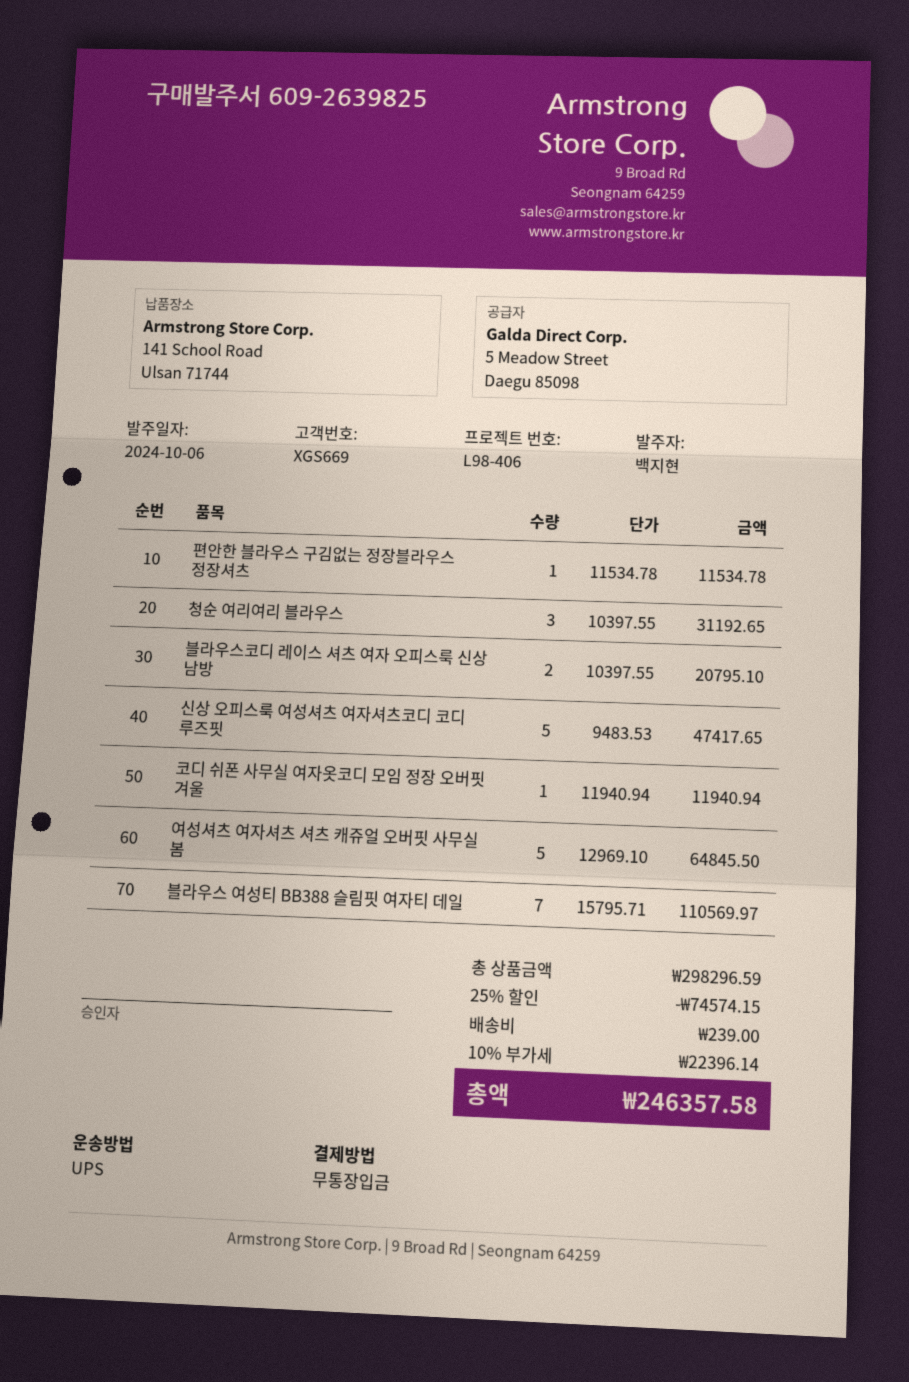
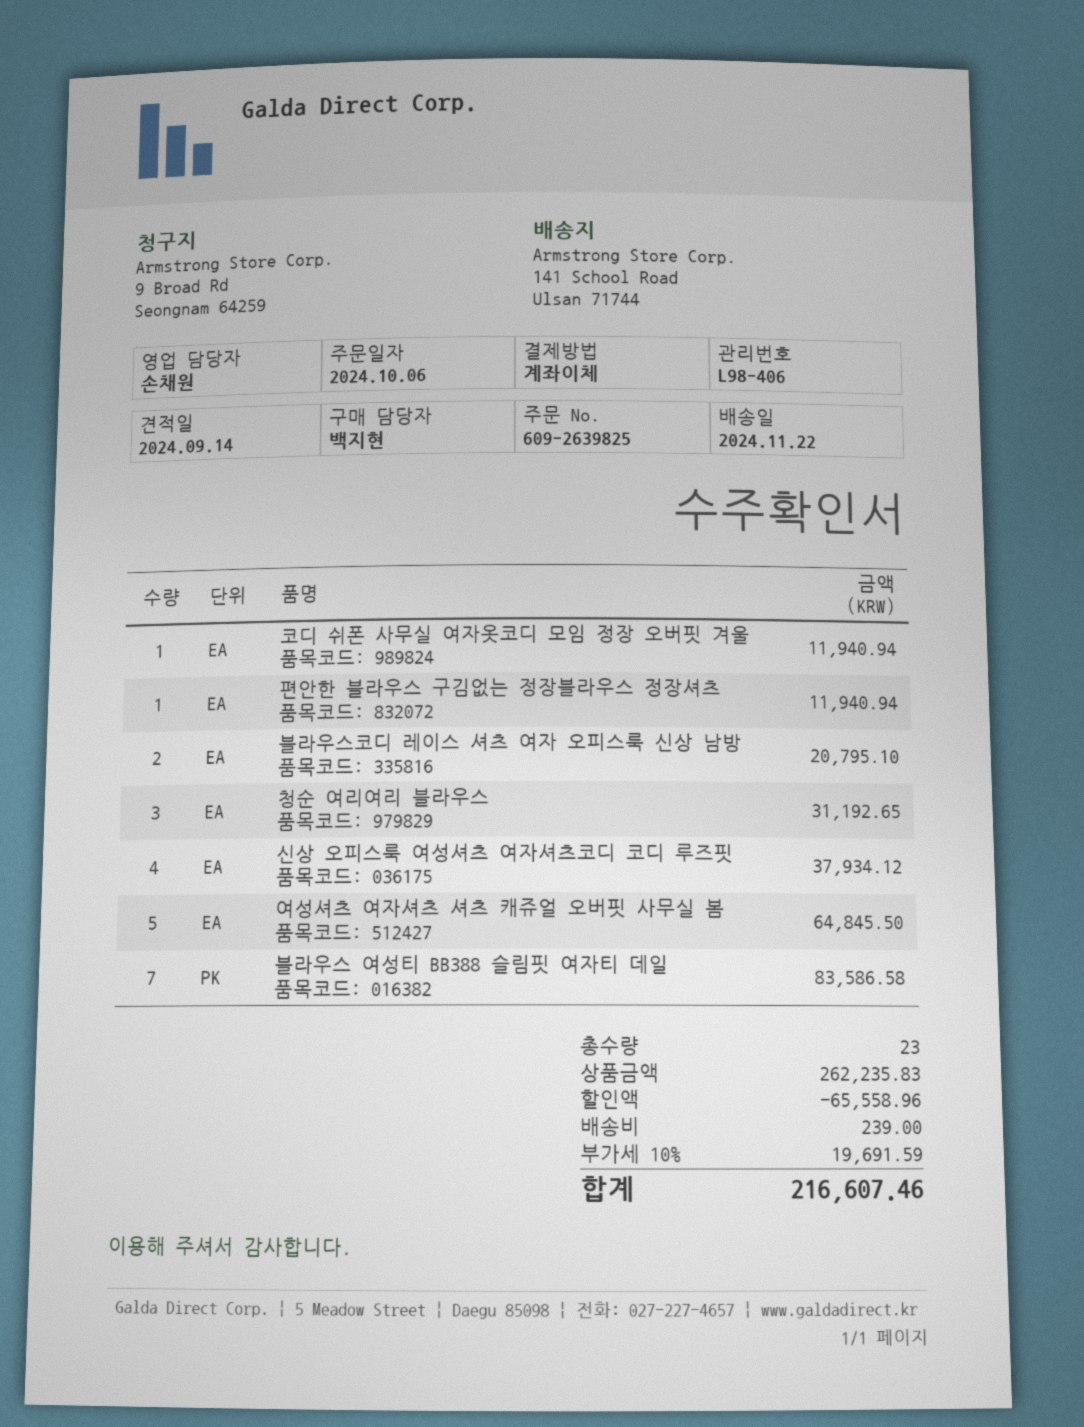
편안한 블라우스 구김없는 정장블라우스 정장셔츠: 1 for 11534.78 -> 1 for 11940.94
신상 오피스룩 여성셔츠 여자셔츠코디 코디 루즈핏: 5 for 47417.65 -> 4 for 37934.12
블라우스 여성티 BB388 슬림핏 여자티 데일: 7 for 110569.97 -> 7 for 83586.58
subtotal: 298296.59 -> 262235.83
discount: 74574.15 -> 65558.96
tax: 10% = 22396.14 -> 10% = 19691.59
total: 246357.58 -> 216607.46

